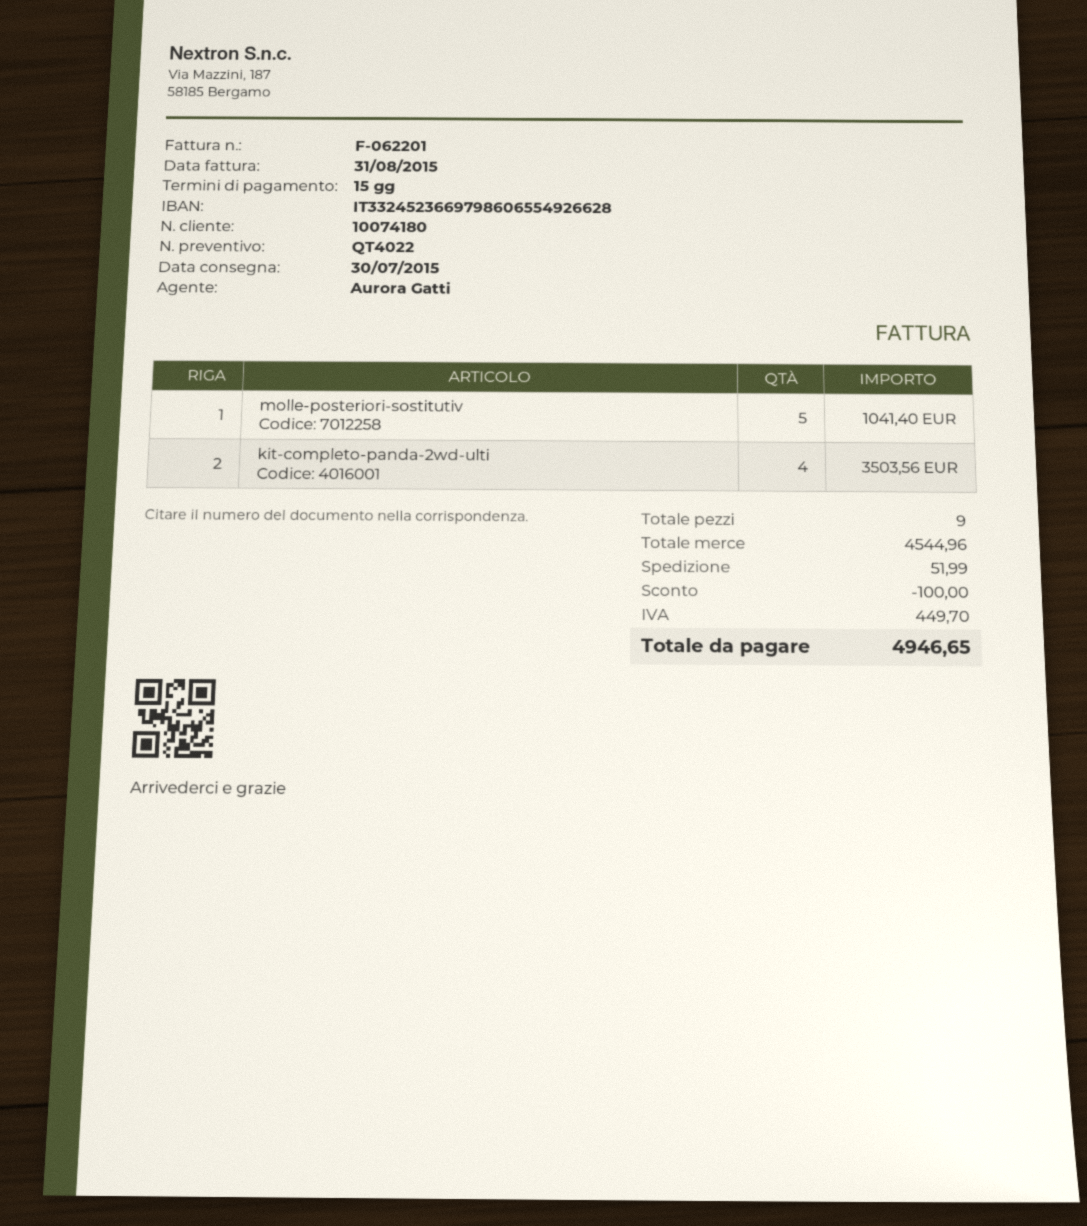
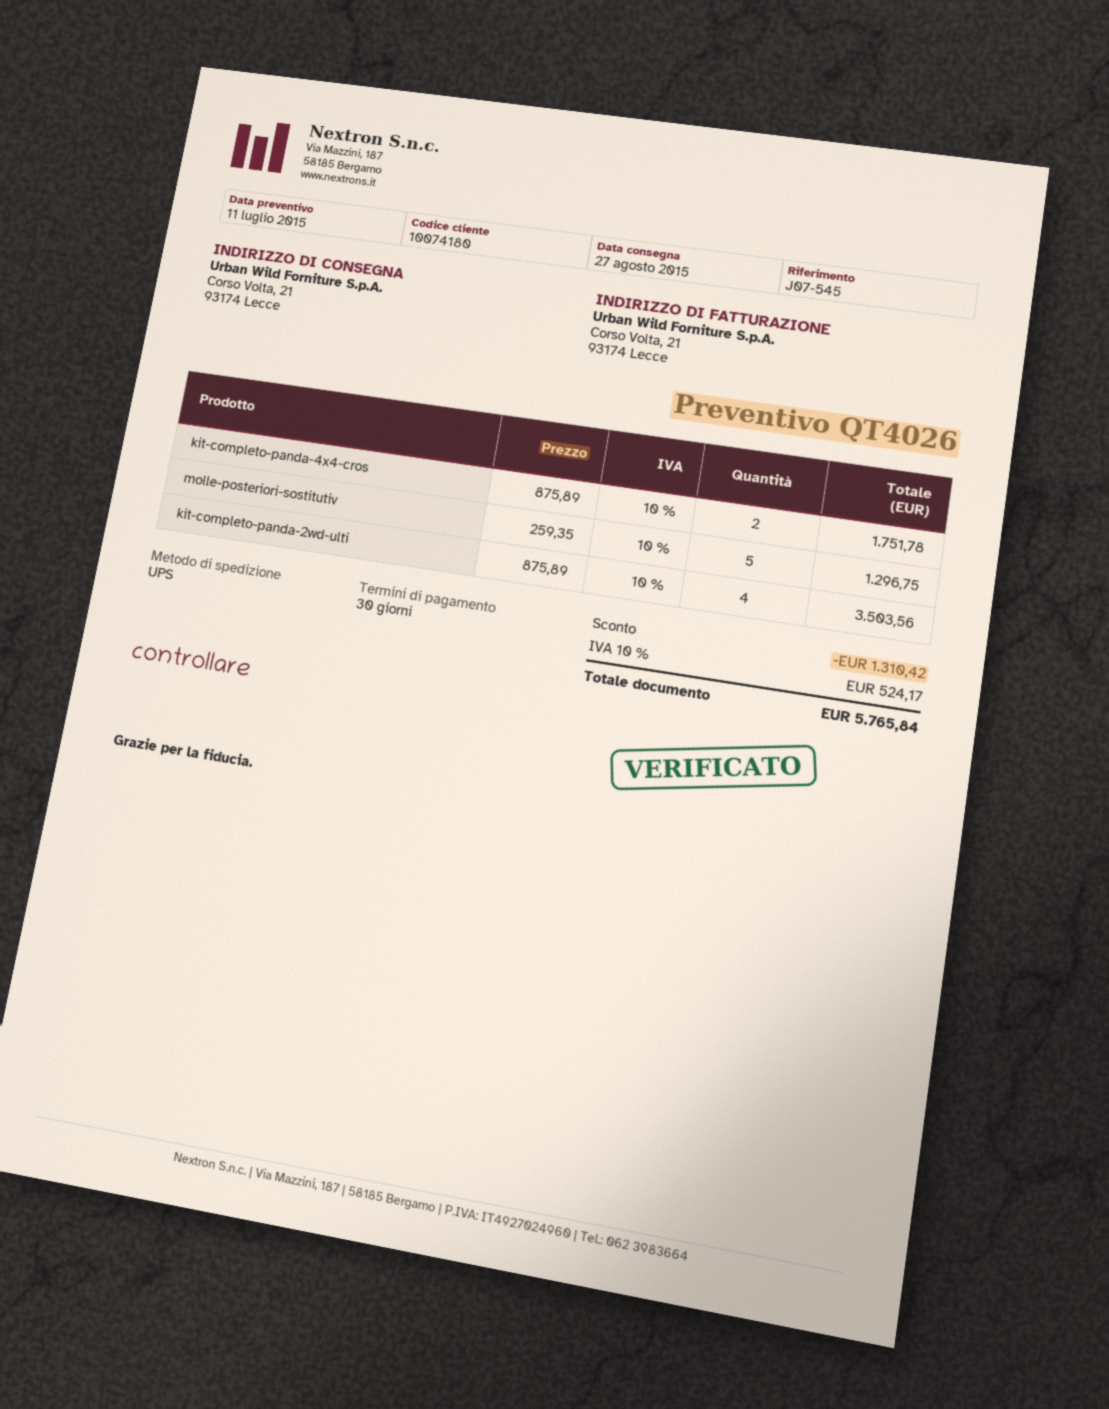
quote number: QT4022 -> QT4026
delivery date: 2015-07-30 -> 2015-08-27
payment terms: 15 days -> 30 days
molle-posteriori-sostitutiv: 5 for 1041.40 -> 5 for 1296.75
kit-completo-panda-4x4-cros: none -> 2 for 1751.78
discount: 100.00 -> 1310.42
shipping: 51.99 -> none
tax: 449.70 -> 524.17
total: 4946.65 -> 5765.84

